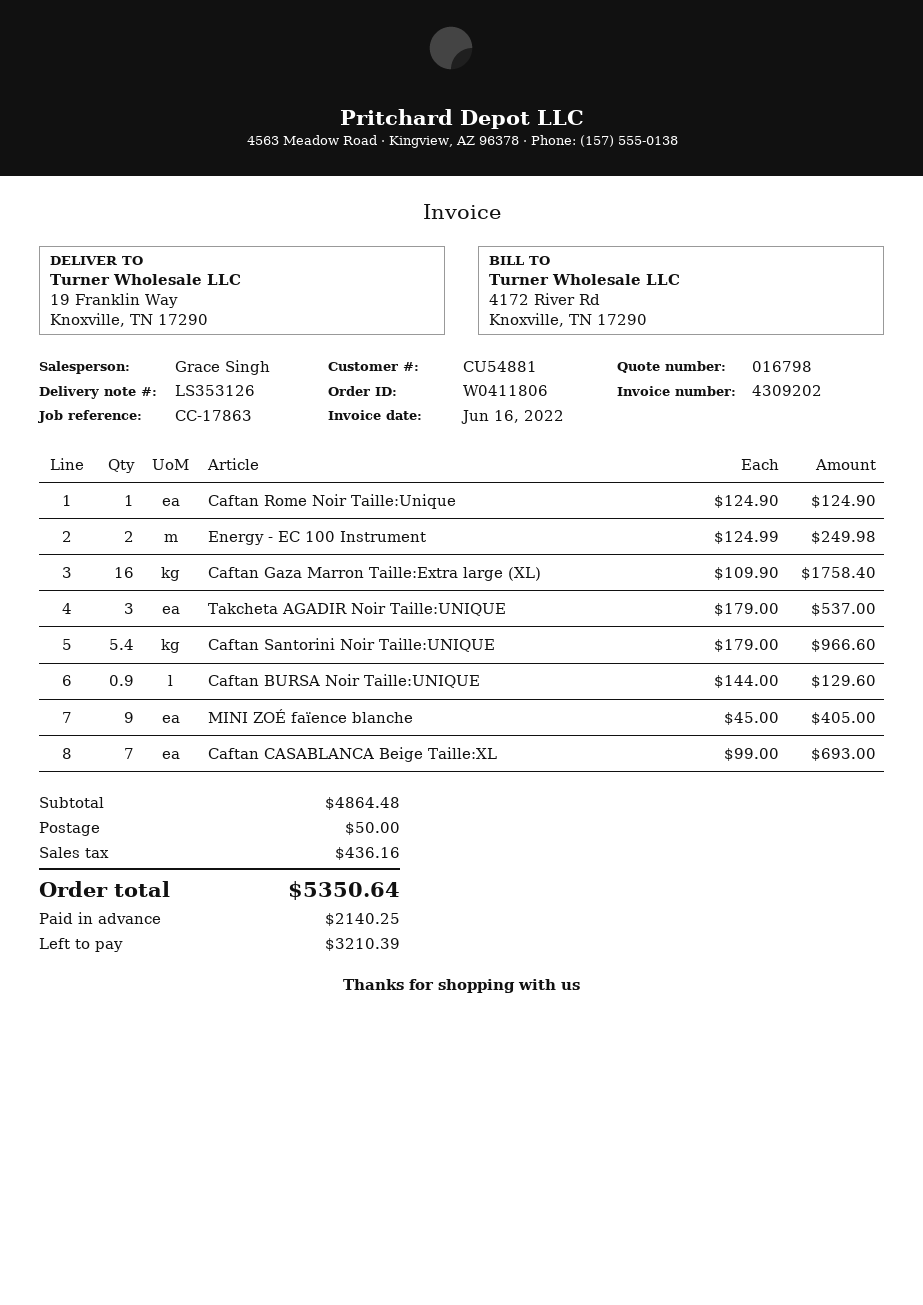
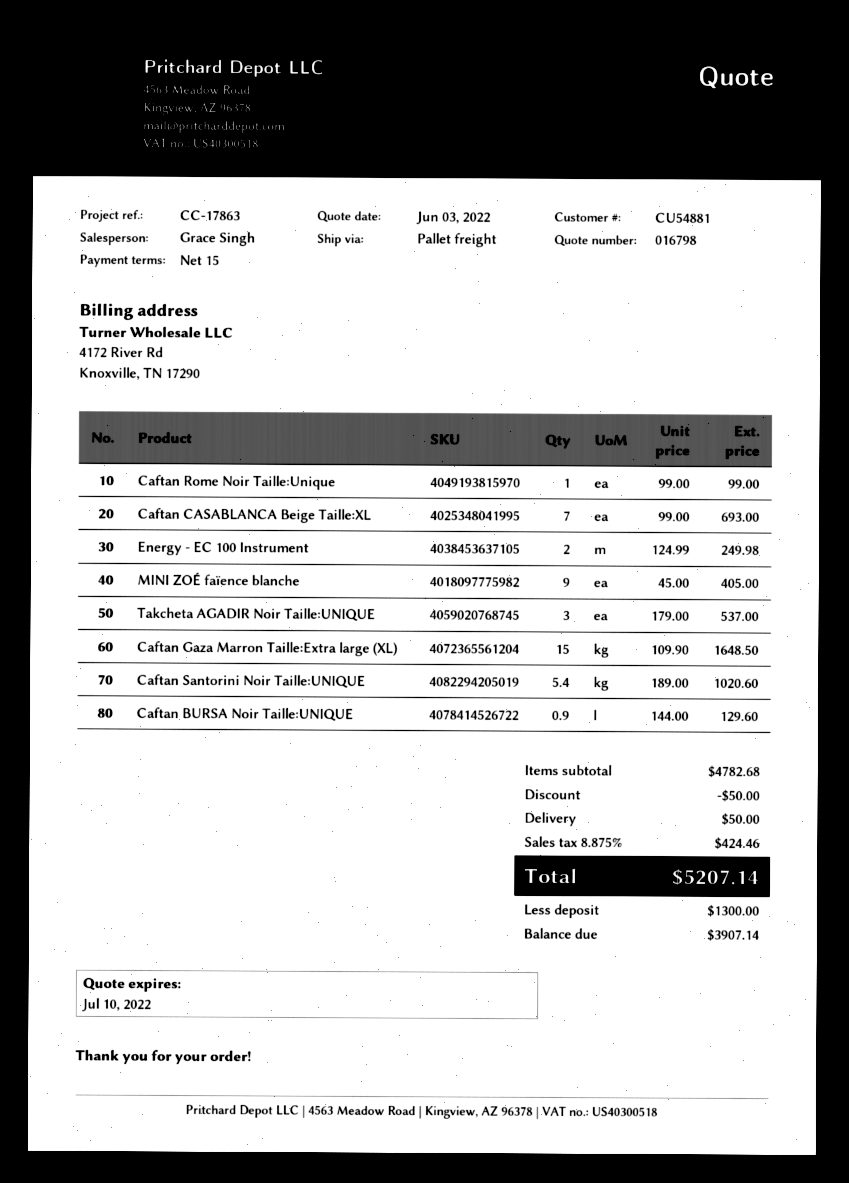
Caftan Rome Noir Taille:Unique: 1 x 124.90 = 124.90 -> 1 x 99.00 = 99.00
Caftan Gaza Marron Taille:Extra large (XL): 16 x 109.90 = 1758.40 -> 15 x 109.90 = 1648.50
Caftan Santorini Noir Taille:UNIQUE: 5.4 x 179.00 = 966.60 -> 5.4 x 189.00 = 1020.60
subtotal: 4864.48 -> 4782.68
discount: none -> 50.00
tax: 436.16 -> 424.46
total: 5350.64 -> 5207.14
deposit: 2140.25 -> 1300.00
balance: 3210.39 -> 3907.14

